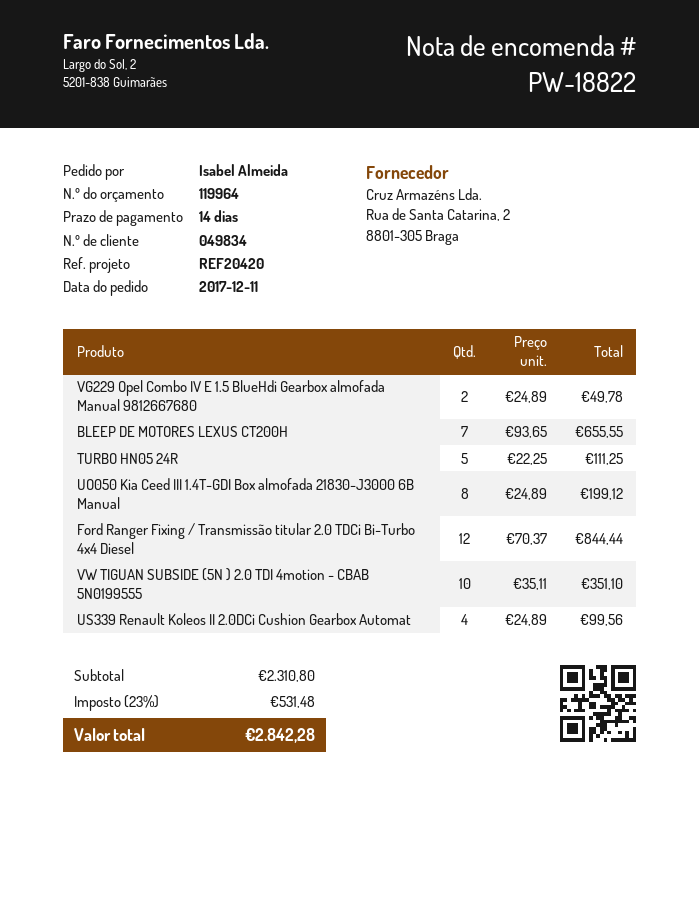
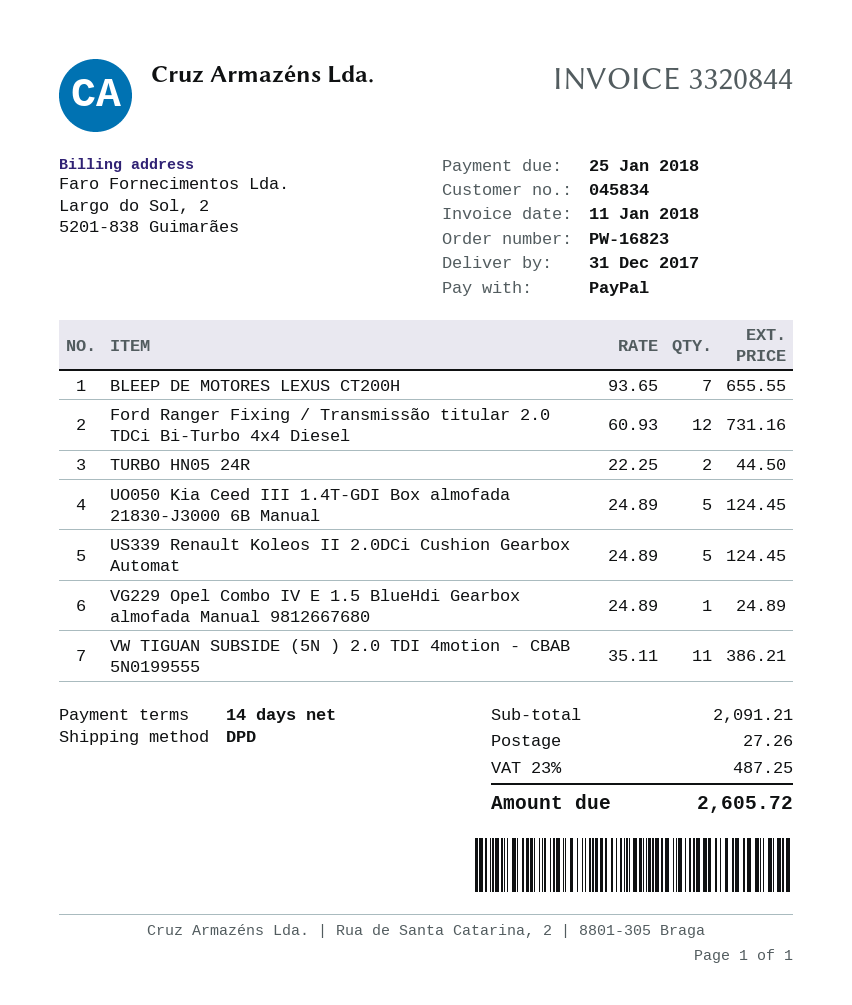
order number: PW-18822 -> PW-16823
customer number: 049834 -> 045834
VG229 Opel Combo IV E 1.5 BlueHdi Gearbox almofada Manual 9812667680: 2 x 24.89 = 49.78 -> 1 x 24.89 = 24.89
TURBO HN05 24R: 5 x 22.25 = 111.25 -> 2 x 22.25 = 44.50
UO050 Kia Ceed III 1.4T-GDI Box almofada 21830-J3000 6B Manual: 8 x 24.89 = 199.12 -> 5 x 24.89 = 124.45
Ford Ranger Fixing / Transmissão titular 2.0 TDCi Bi-Turbo 4x4 Diesel: 12 x 70.37 = 844.44 -> 12 x 60.93 = 731.16
VW TIGUAN SUBSIDE (5N ) 2.0 TDI 4motion - CBAB 5N0199555: 10 x 35.11 = 351.10 -> 11 x 35.11 = 386.21
US339 Renault Koleos II 2.0DCi Cushion Gearbox Automat: 4 x 24.89 = 99.56 -> 5 x 24.89 = 124.45
subtotal: 2310.80 -> 2091.21
shipping: none -> 27.26
tax: 23% = 531.48 -> 23% = 487.25
total: 2842.28 -> 2605.72

